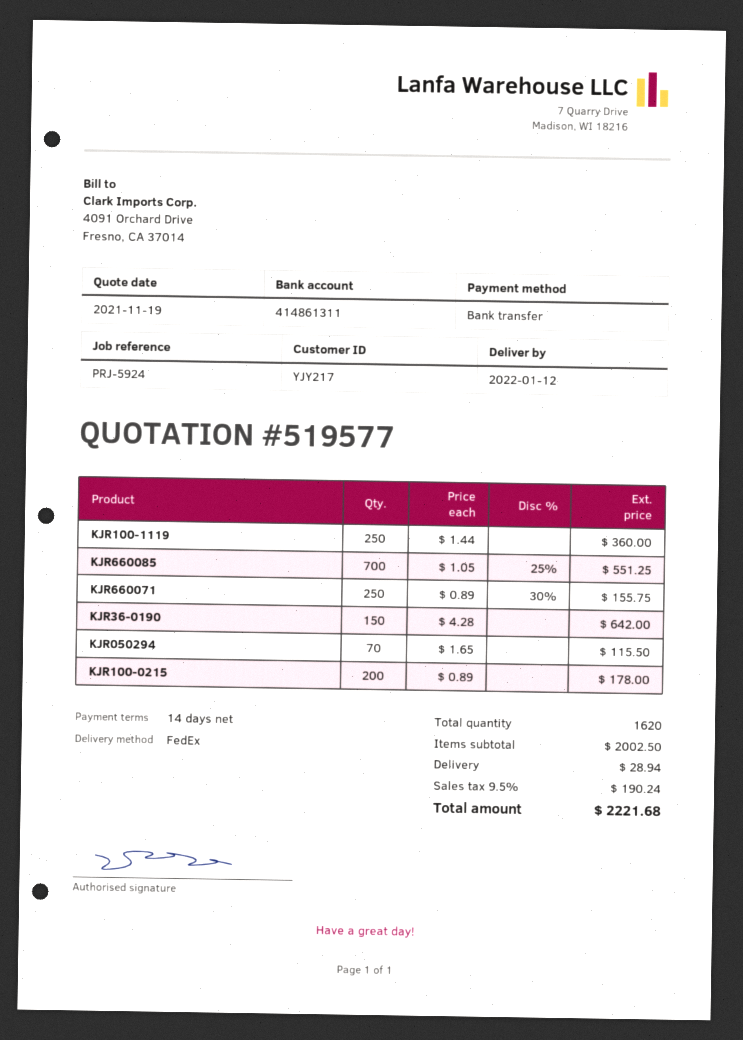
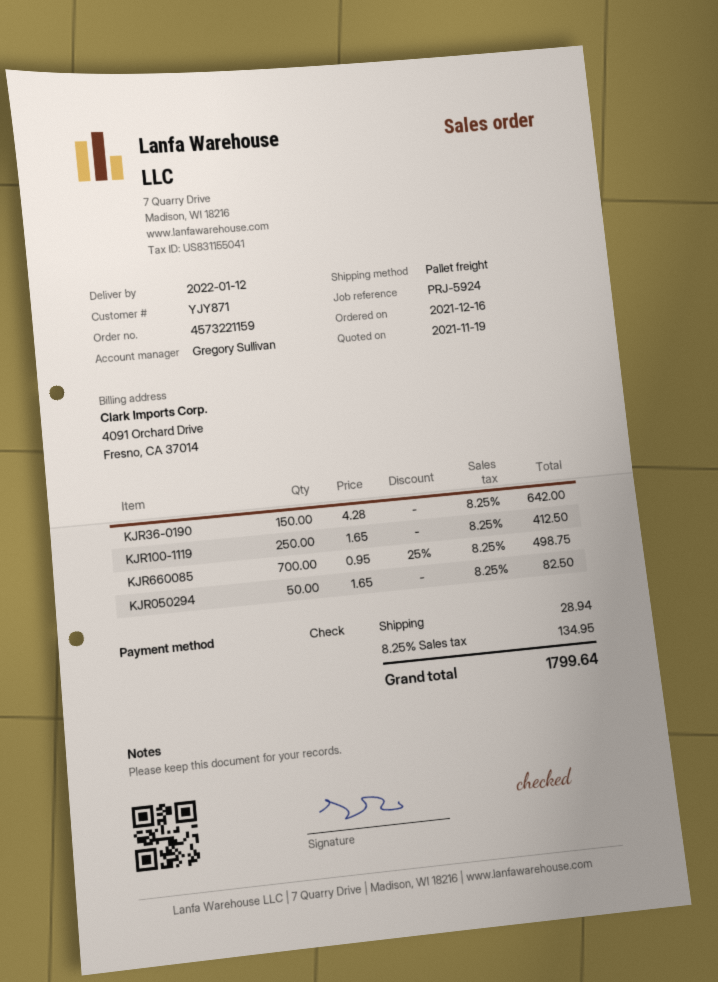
customer number: YJY217 -> YJY871
payment method: bank transfer -> cheque
shipping method: FedEx -> pallet freight
KJR100-1119: 250 x 1.44 = 360.00 -> 250 x 1.65 = 412.50
KJR660085: 700 x 1.05 - 25% = 551.25 -> 700 x 0.95 - 25% = 498.75
KJR660071: 250 x 0.89 - 30% = 155.75 -> none
KJR050294: 70 x 1.65 = 115.50 -> 50 x 1.65 = 82.50
KJR100-0215: 200 x 0.89 = 178.00 -> none
tax: 9.5% = 190.24 -> 8.25% = 134.95
total: 2221.68 -> 1799.64

